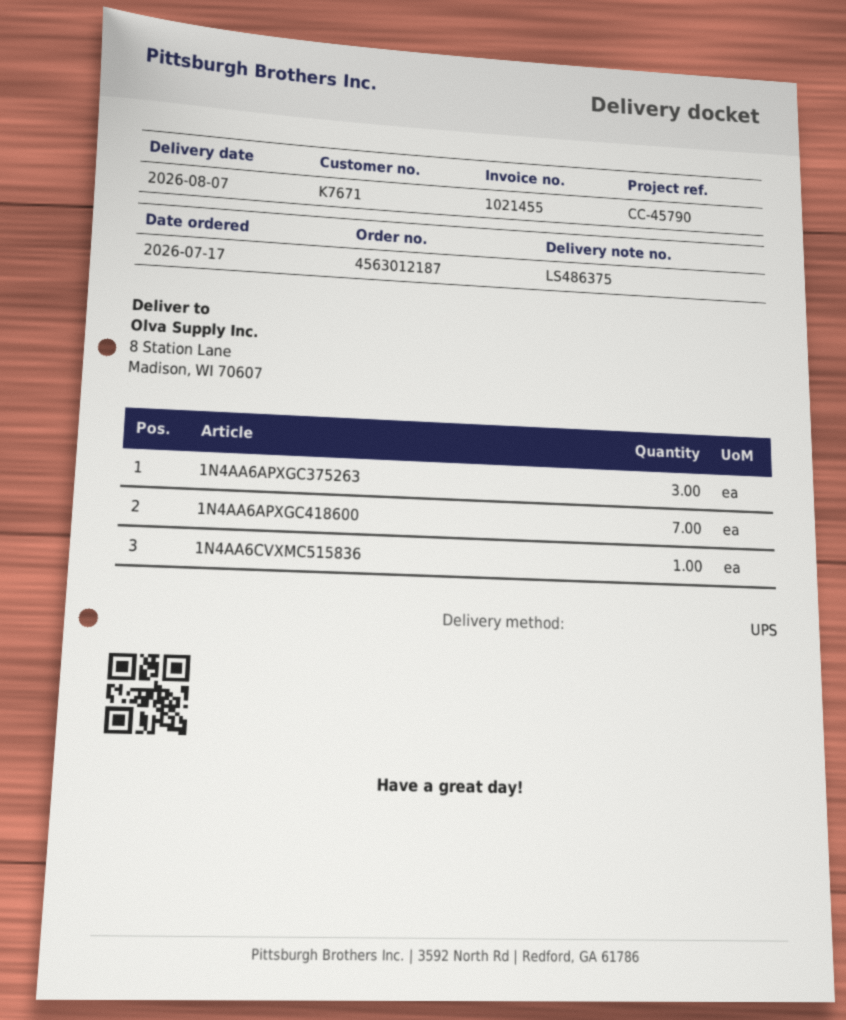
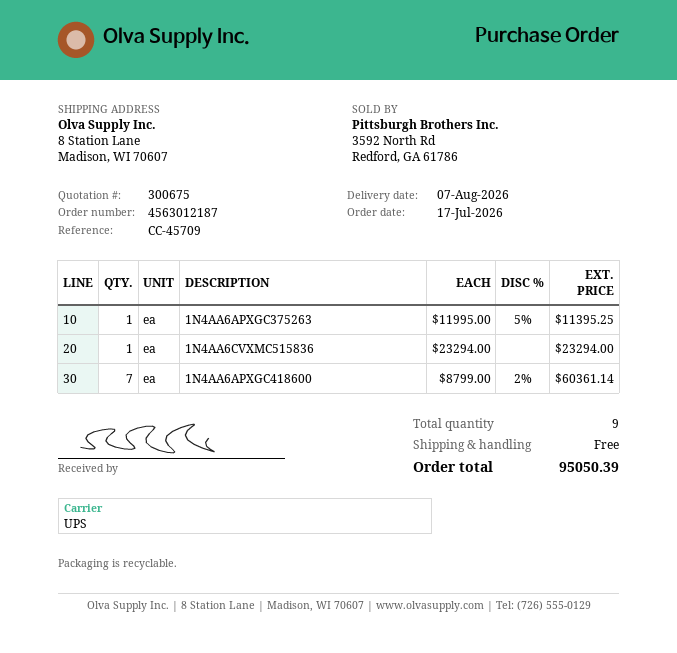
reference: CC-45790 -> CC-45709
1N4AA6APXGC375263: 3 -> 1

